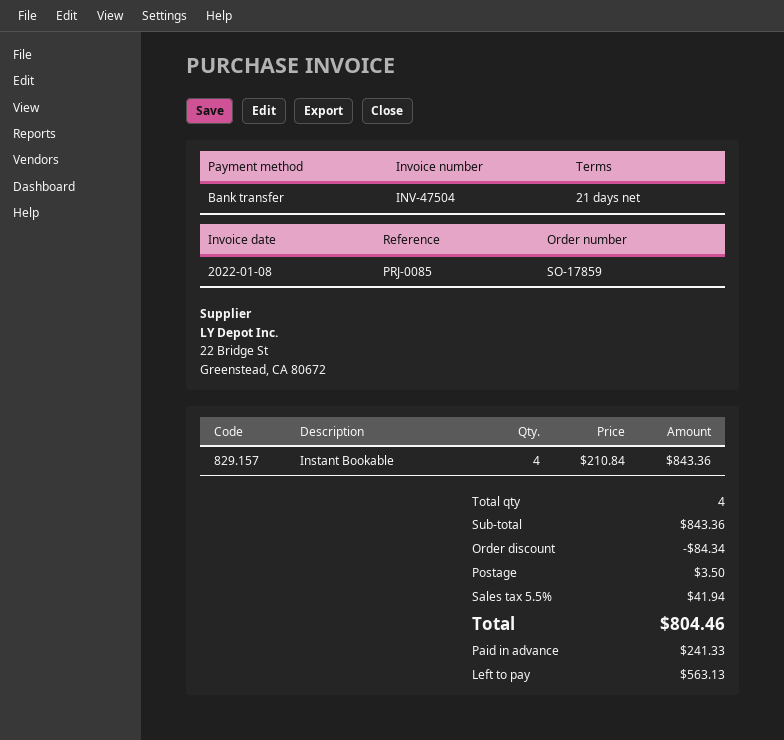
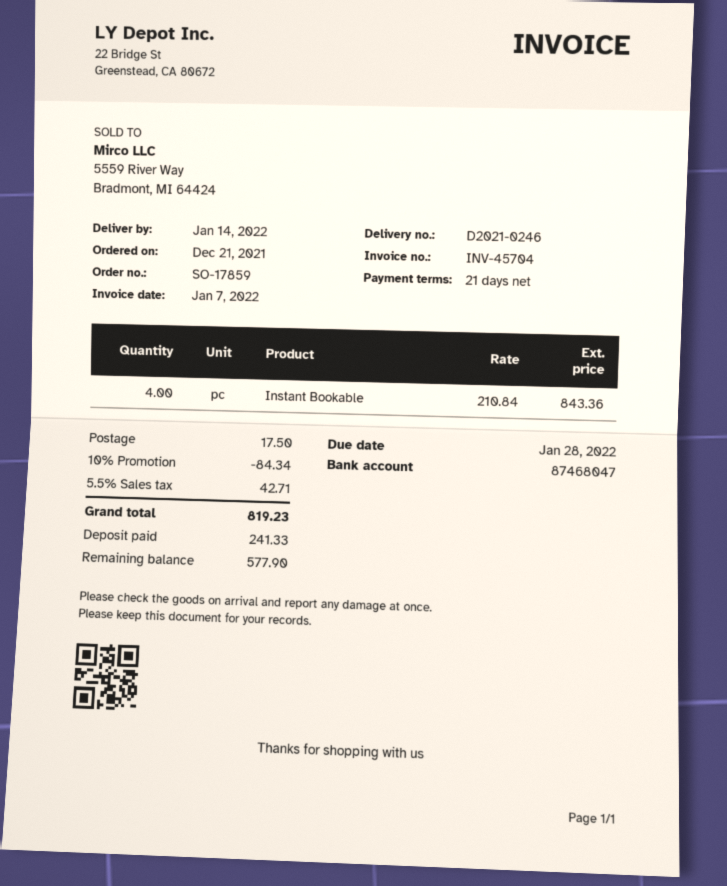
invoice number: INV-47504 -> INV-45704
invoice date: 2022-01-08 -> 2022-01-07
shipping: 3.50 -> 17.50
tax: 5.5% = 41.94 -> 5.5% = 42.71
total: 804.46 -> 819.23
balance: 563.13 -> 577.90

